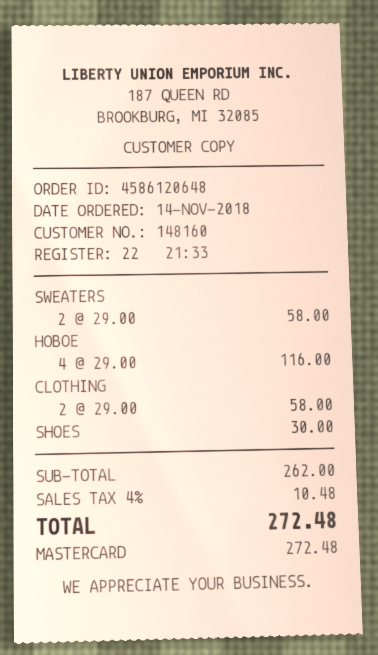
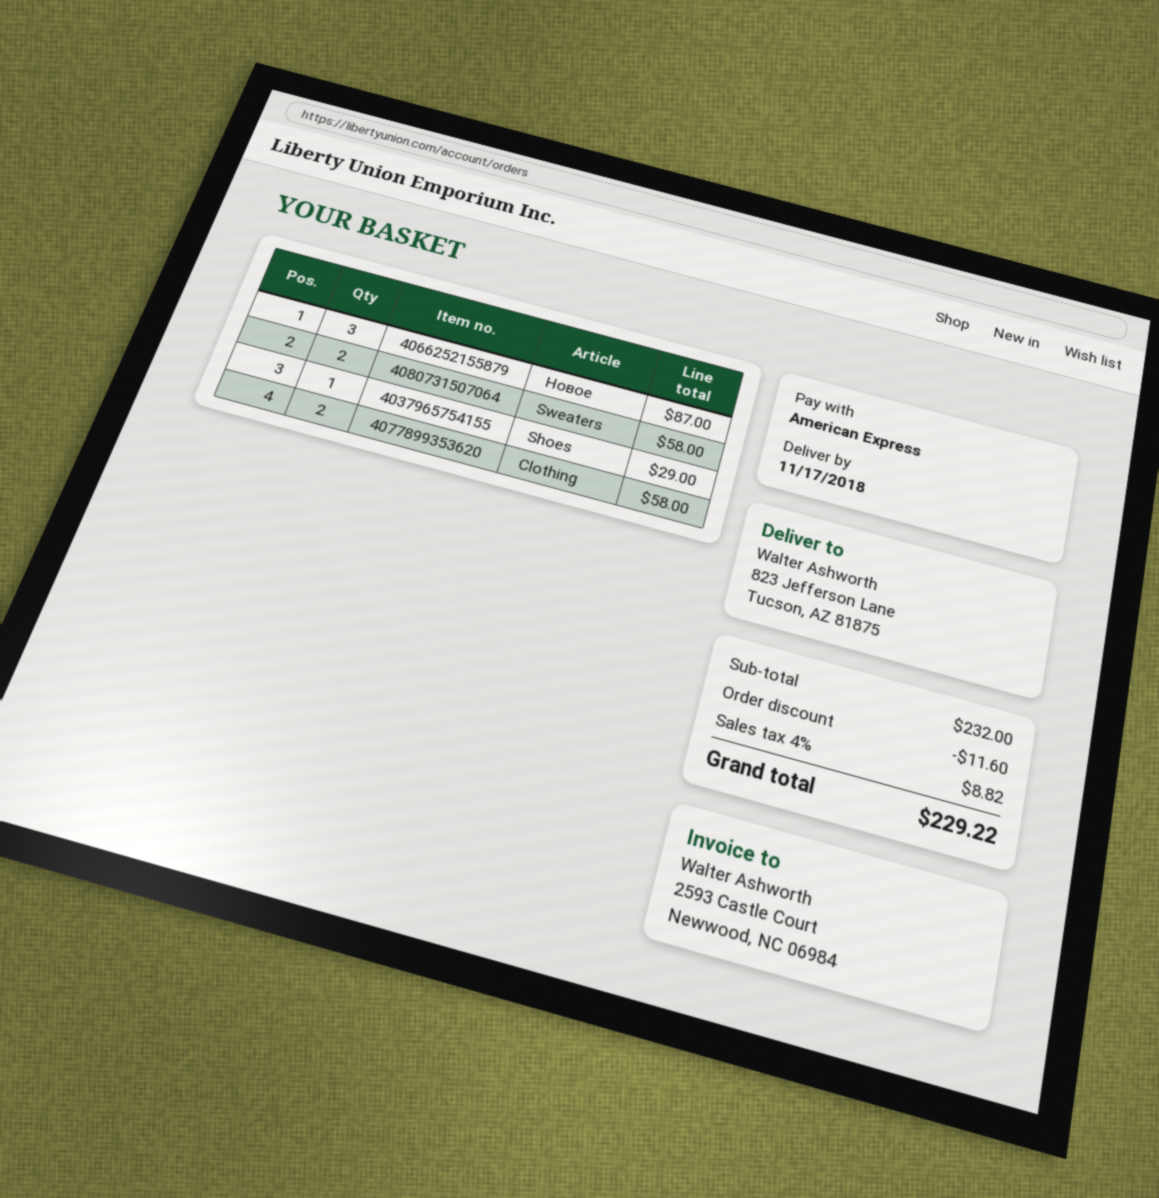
payment method: Mastercard -> American Express
НОВОЕ: 4 for 116.00 -> 3 for 87.00
SHOES: 1 for 30.00 -> 1 for 29.00
subtotal: 262.00 -> 232.00
discount: none -> 11.60
tax: 4% = 10.48 -> 4% = 8.82
total: 272.48 -> 229.22

